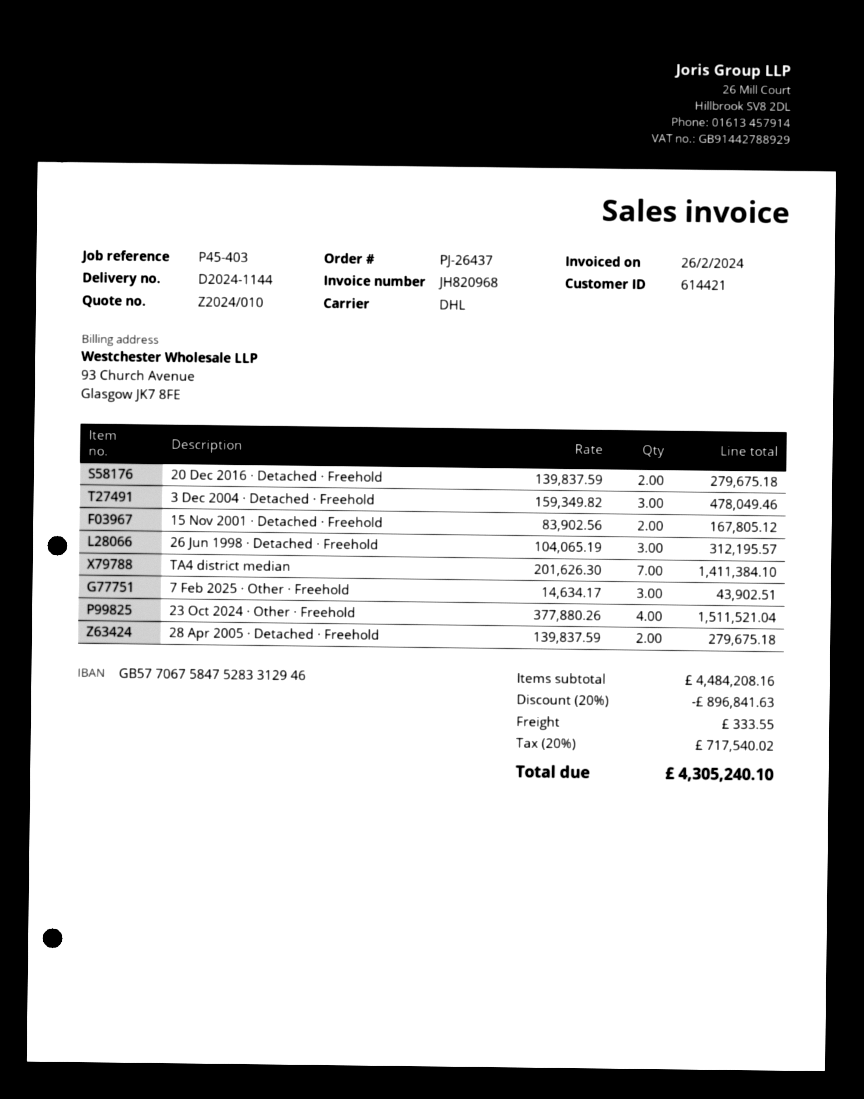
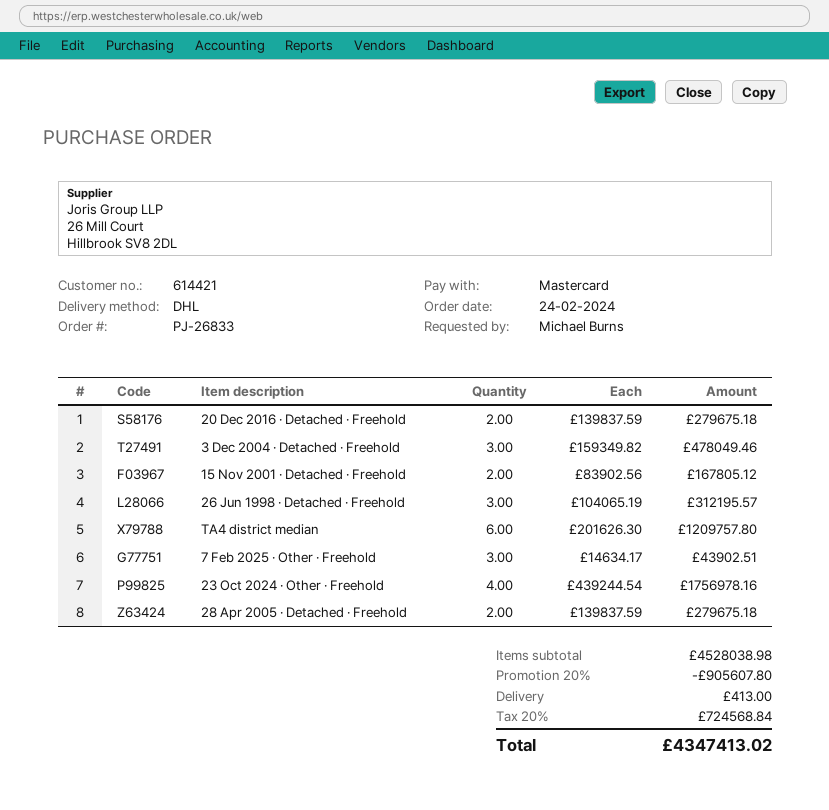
order number: PJ-26437 -> PJ-26833
TA4 district median: 7 x 201626.30 = 1411384.10 -> 6 x 201626.30 = 1209757.80
23 Oct 2024 · Other · Freehold: 4 x 377880.26 = 1511521.04 -> 4 x 439244.54 = 1756978.16
subtotal: 4484208.16 -> 4528038.98
discount: 20% = 896841.63 -> 20% = 905607.80
shipping: 333.55 -> 413.00
tax: 20% = 717540.02 -> 20% = 724568.84
total: 4305240.10 -> 4347413.02

